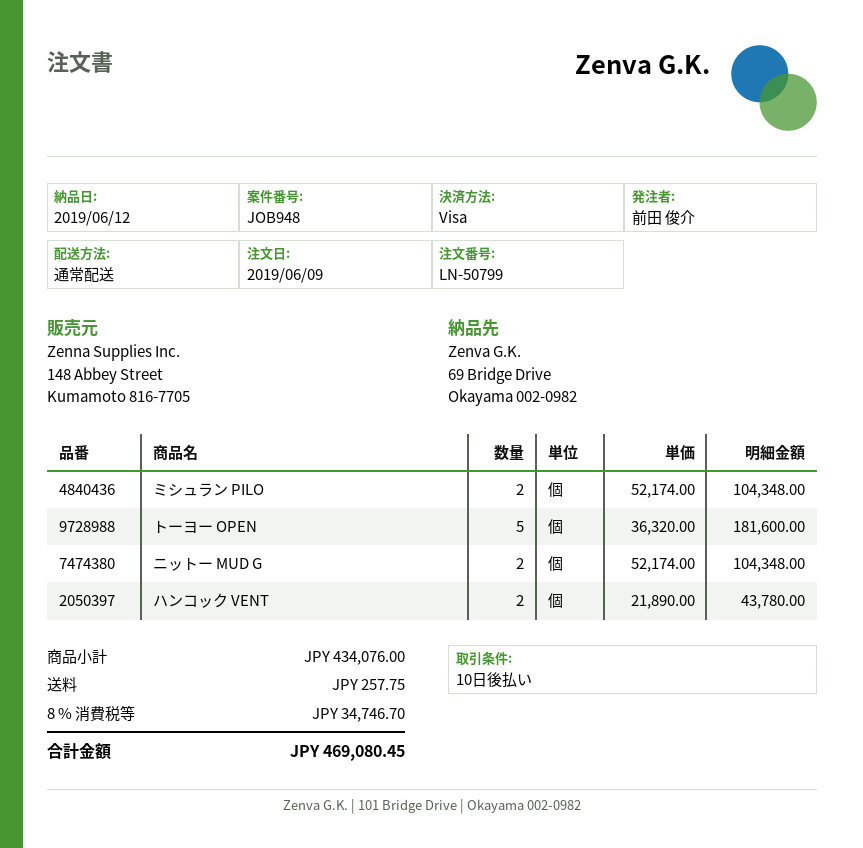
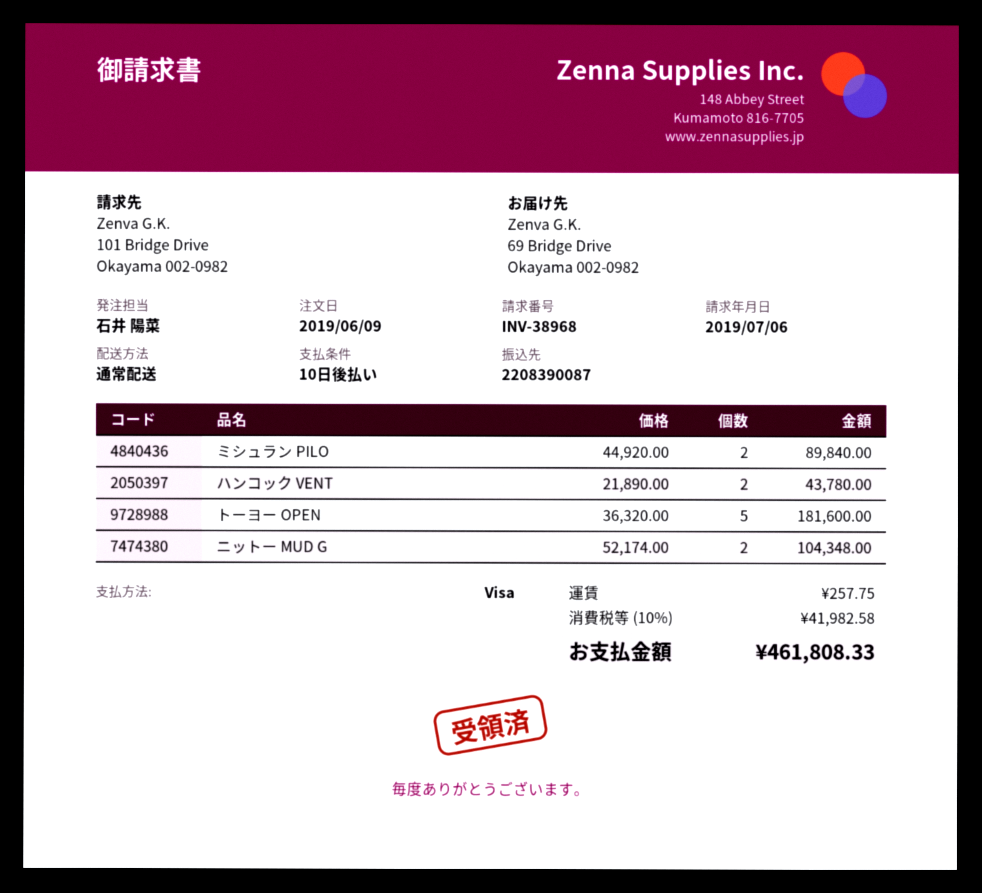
ordered by: 前田 俊介 -> 石井 陽菜
ミシュラン PILO: 2 x 52174.00 = 104348.00 -> 2 x 44920.00 = 89840.00
tax: 8% = 34746.70 -> 10% = 41982.58
total: 469080.45 -> 461808.33

